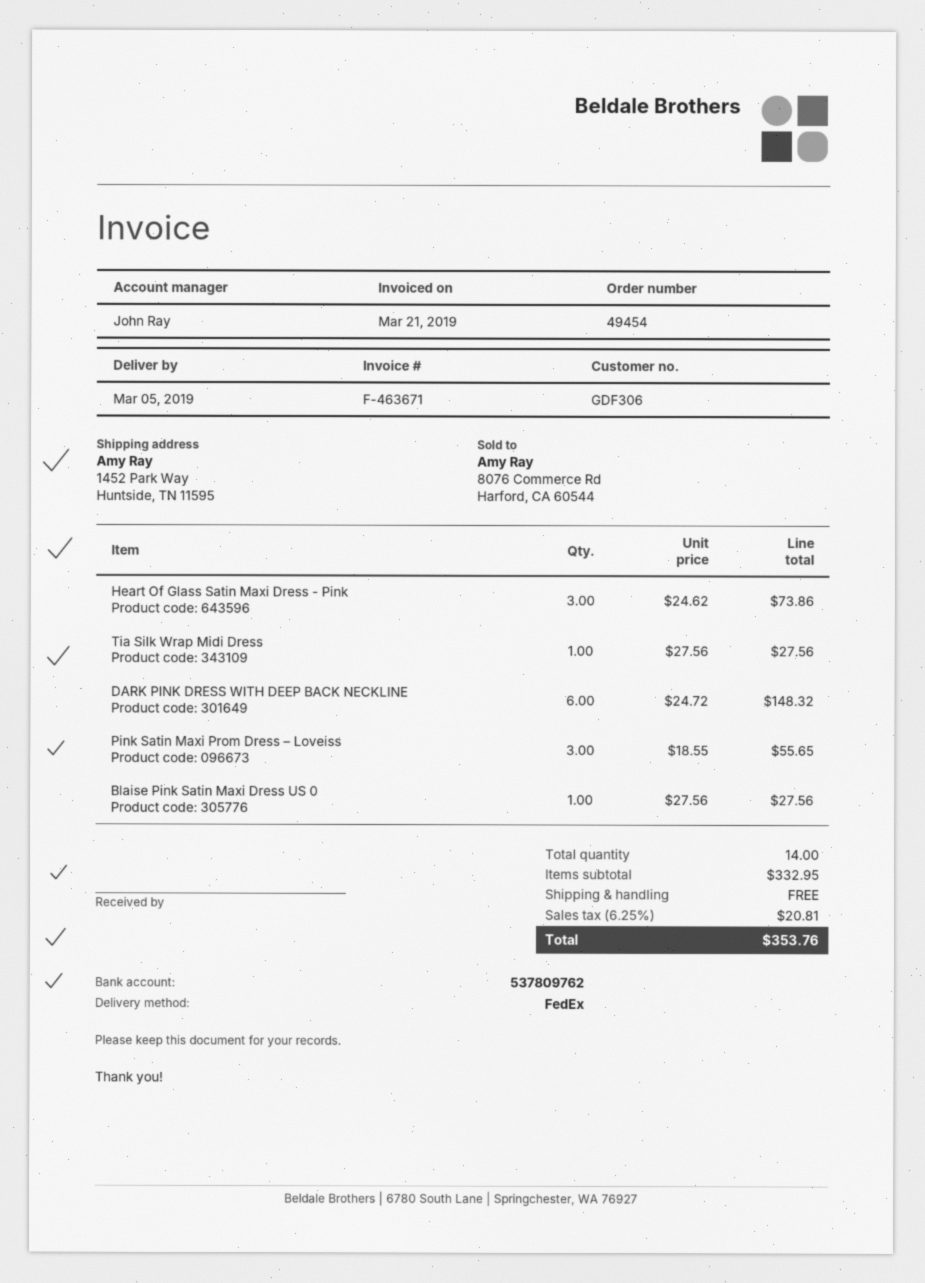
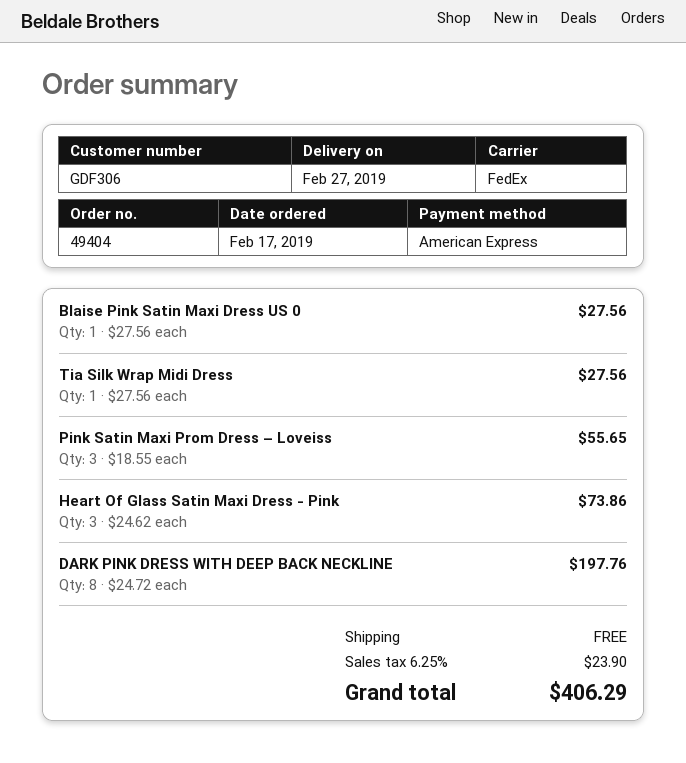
order number: 49454 -> 49404
delivery date: 2019-03-05 -> 2019-02-27
DARK PINK DRESS WITH DEEP BACK NECKLINE: 6 x 24.72 = 148.32 -> 8 x 24.72 = 197.76
tax: 6.25% = 20.81 -> 6.25% = 23.90
total: 353.76 -> 406.29

